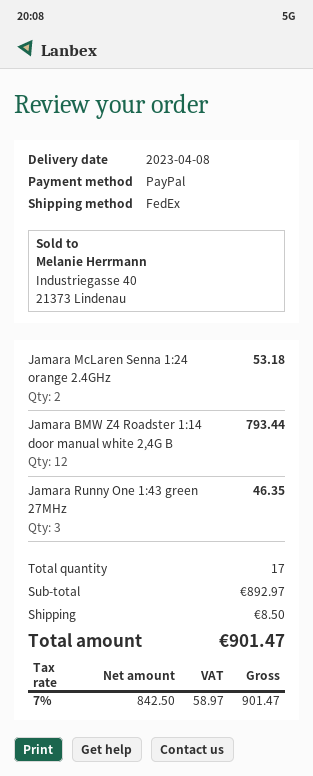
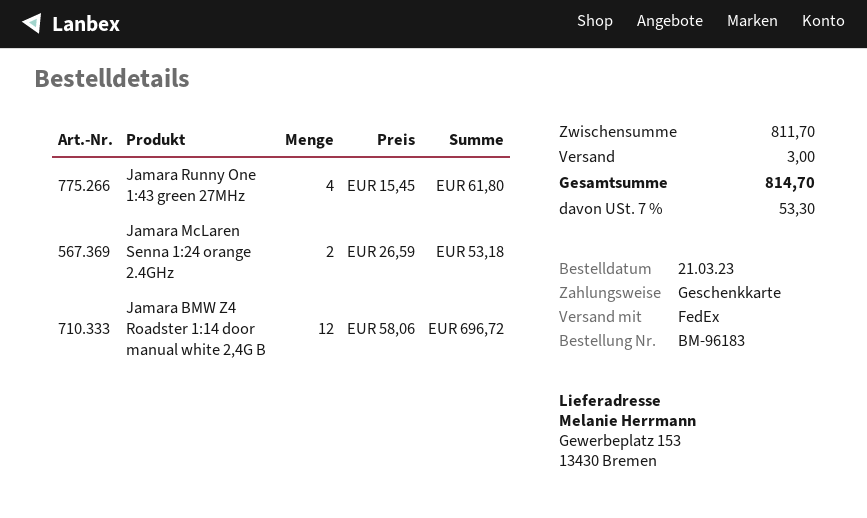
payment method: PayPal -> gift card
Jamara BMW Z4 Roadster 1:14 door manual white 2,4G B: 12 for 793.44 -> 12 for 696.72
Jamara Runny One 1:43 green 27MHz: 3 for 46.35 -> 4 for 61.80
subtotal: 892.97 -> 811.70
shipping: 8.50 -> 3.00
tax: 7% = 58.97 -> 7% = 53.30
total: 901.47 -> 814.70

